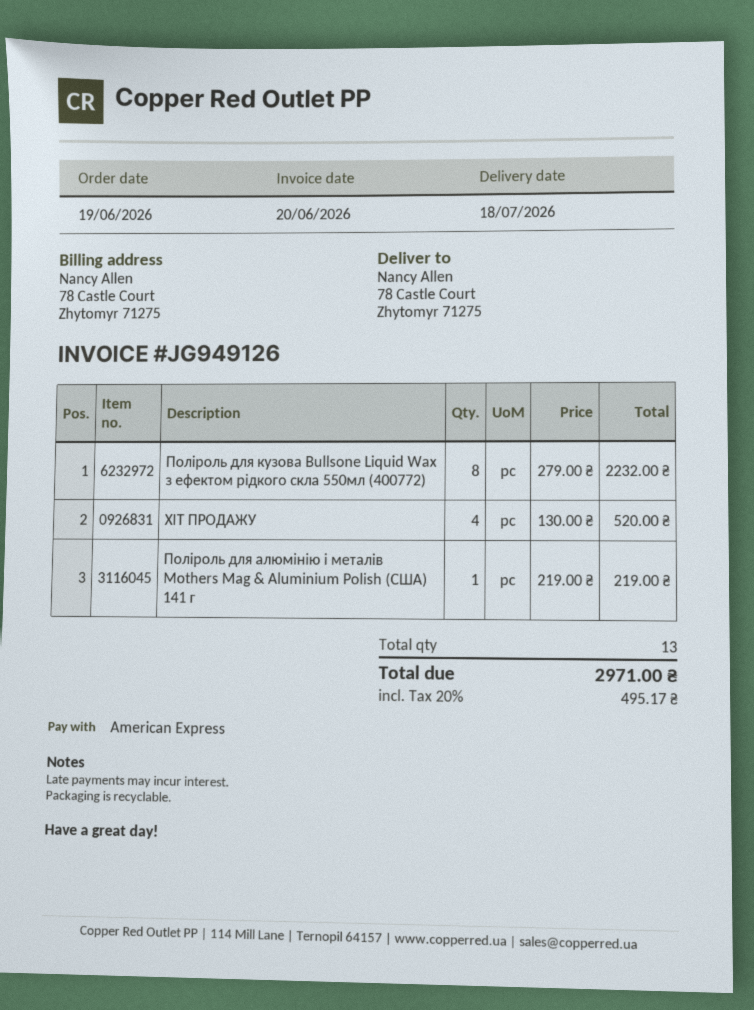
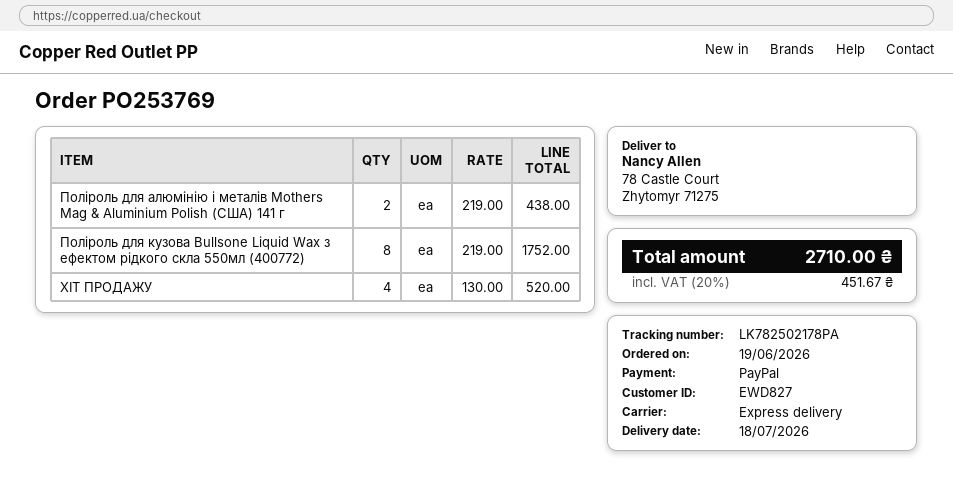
payment method: American Express -> PayPal
Поліроль для кузова Bullsone Liquid Wax з ефектом рідкого скла 550мл (400772): 8 x 279.00 = 2232.00 -> 8 x 219.00 = 1752.00
Поліроль для алюмінію і металів Mothers Mag & Aluminium Polish (США) 141 г: 1 x 219.00 = 219.00 -> 2 x 219.00 = 438.00
tax: 20% = 495.17 -> 20% = 451.67
total: 2971.00 -> 2710.00

